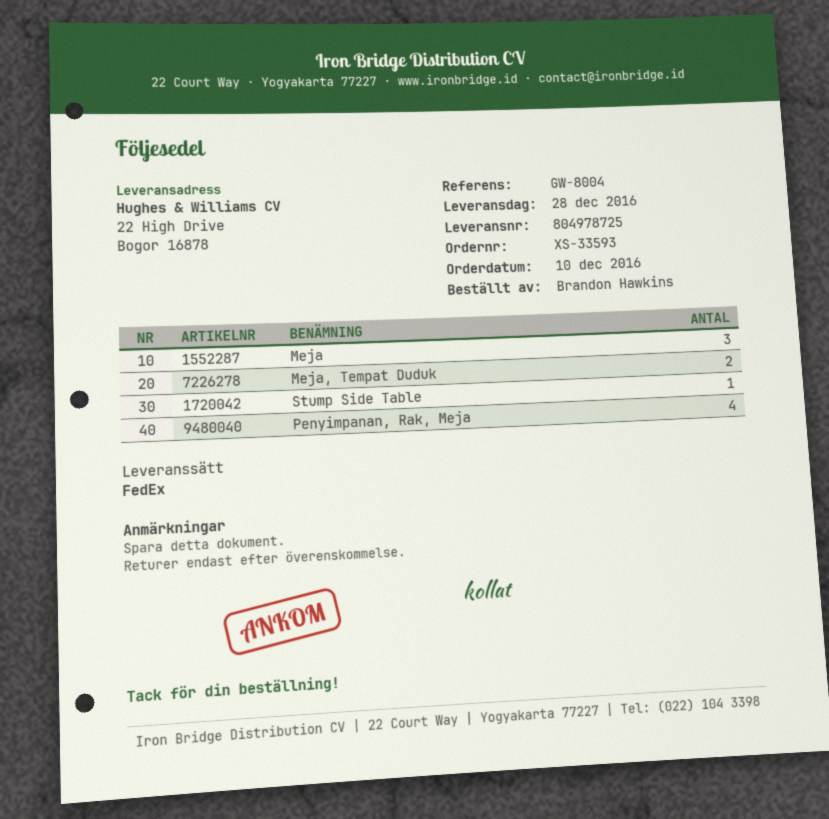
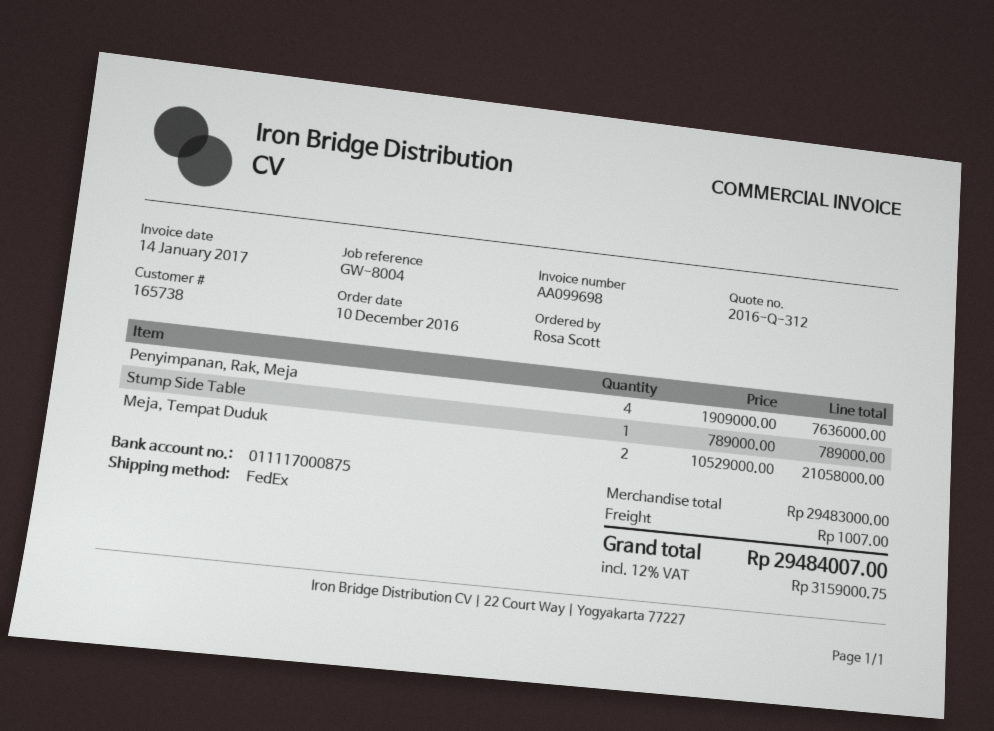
ordered by: Brandon Hawkins -> Rosa Scott
Meja: 3 -> none

